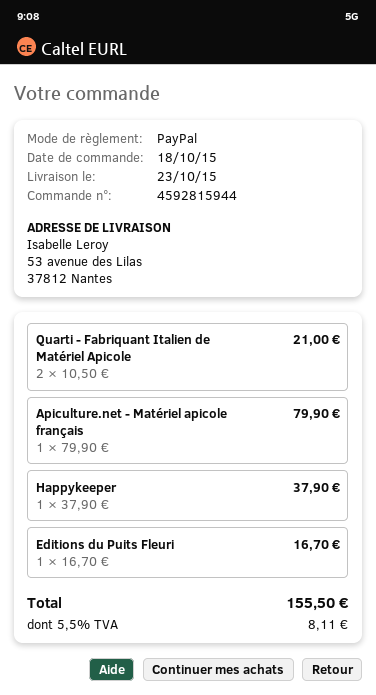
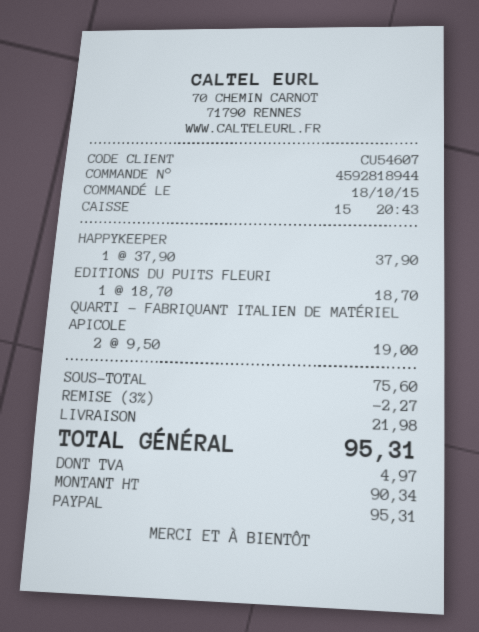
order number: 4592815944 -> 4592818944
Quarti - Fabriquant Italien de Matériel Apicole: 2 x 10.50 = 21.00 -> 2 x 9.50 = 19.00
Apiculture.net - Matériel apicole français: 1 x 79.90 = 79.90 -> none
Editions du Puits Fleuri: 1 x 16.70 = 16.70 -> 1 x 18.70 = 18.70
discount: none -> 3% = 2.27
shipping: none -> 21.98
tax: 8.11 -> 4.97
total: 155.50 -> 95.31

